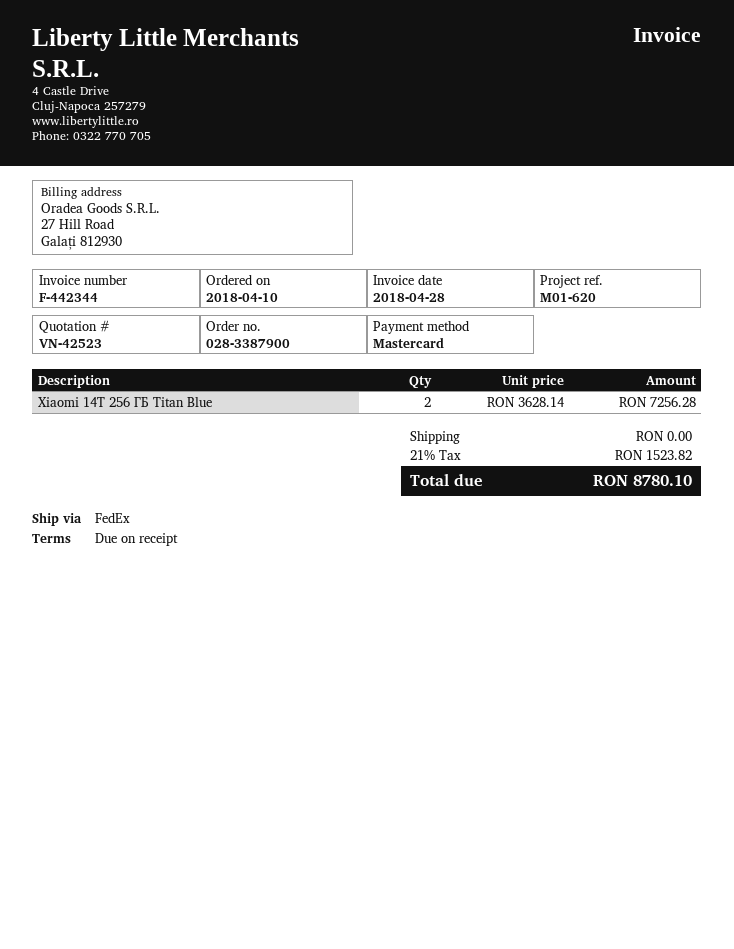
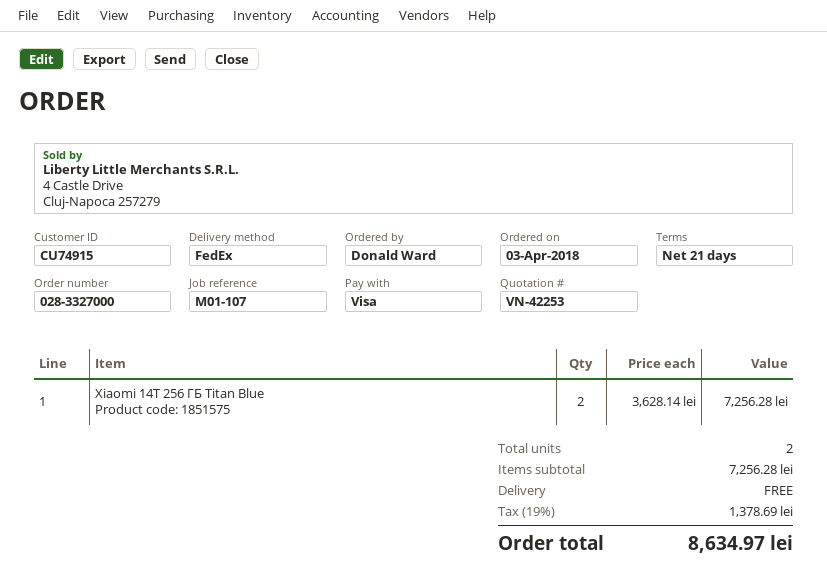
quote number: VN-42523 -> VN-42253
order number: 028-3387900 -> 028-3327000
order date: 2018-04-10 -> 2018-04-03
payment terms: on receipt -> 21 days
reference: M01-620 -> M01-107
payment method: Mastercard -> Visa
tax: 21% = 1523.82 -> 19% = 1378.69
total: 8780.10 -> 8634.97

